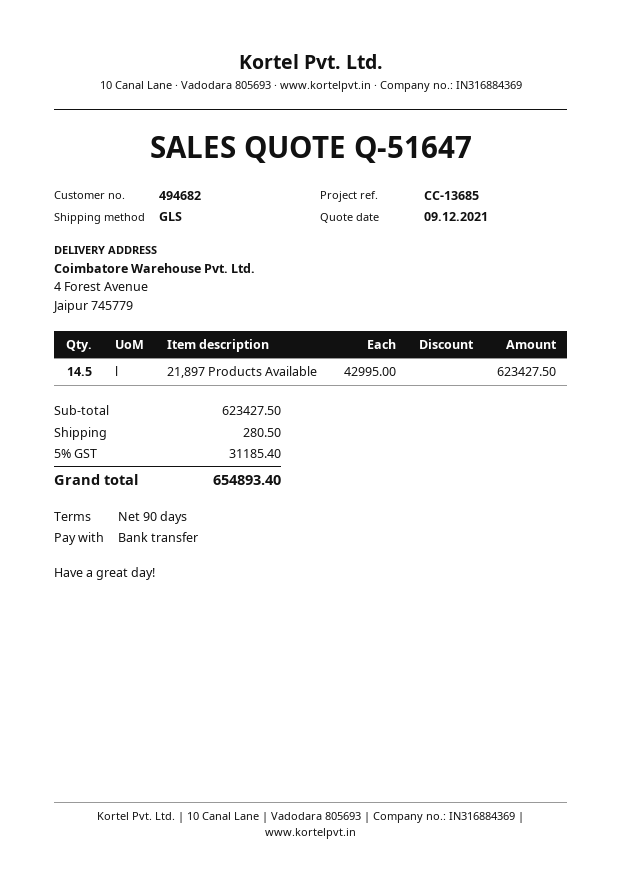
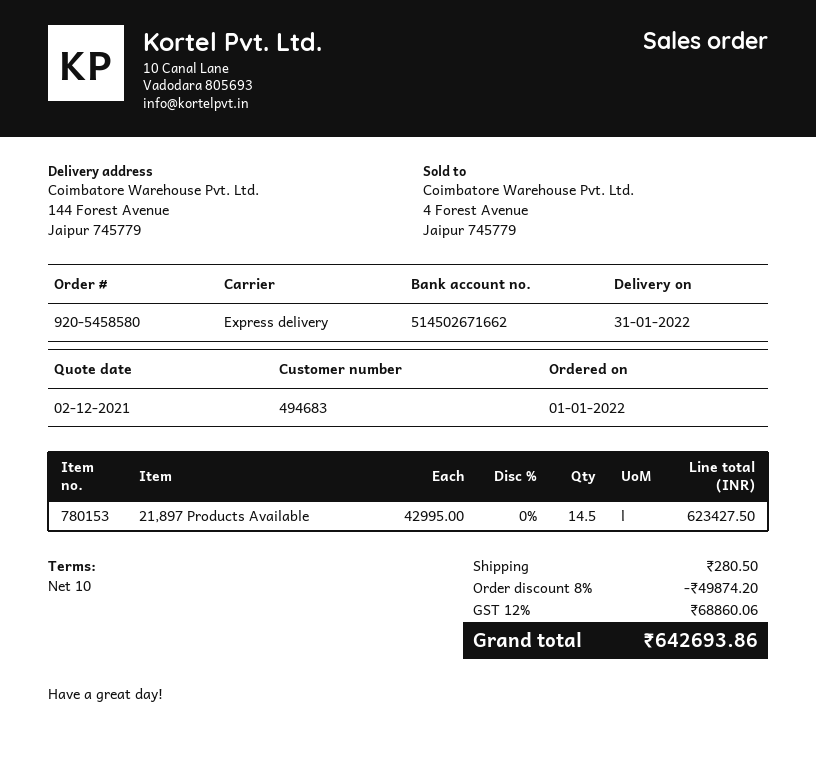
quote date: 2021-12-09 -> 2021-12-02
payment terms: 90 days -> 10 days
customer number: 494682 -> 494683
shipping method: GLS -> express
ship to: 4 Forest Avenue, Jaipur 745779 -> 144 Forest Avenue, Jaipur 745779
discount: none -> 8% = 49874.20
tax: 5% = 31185.40 -> 12% = 68860.06
total: 654893.40 -> 642693.86

